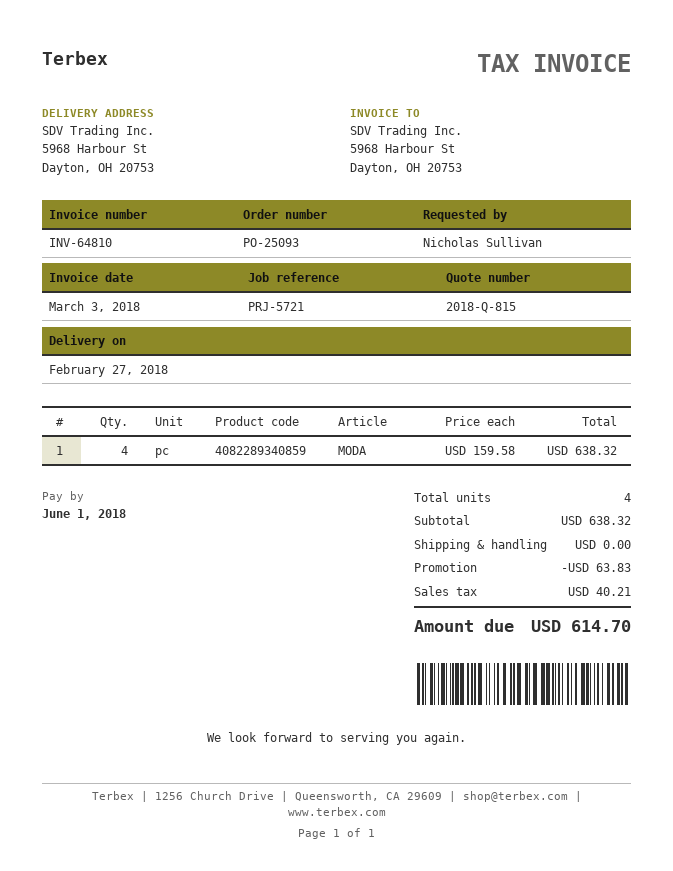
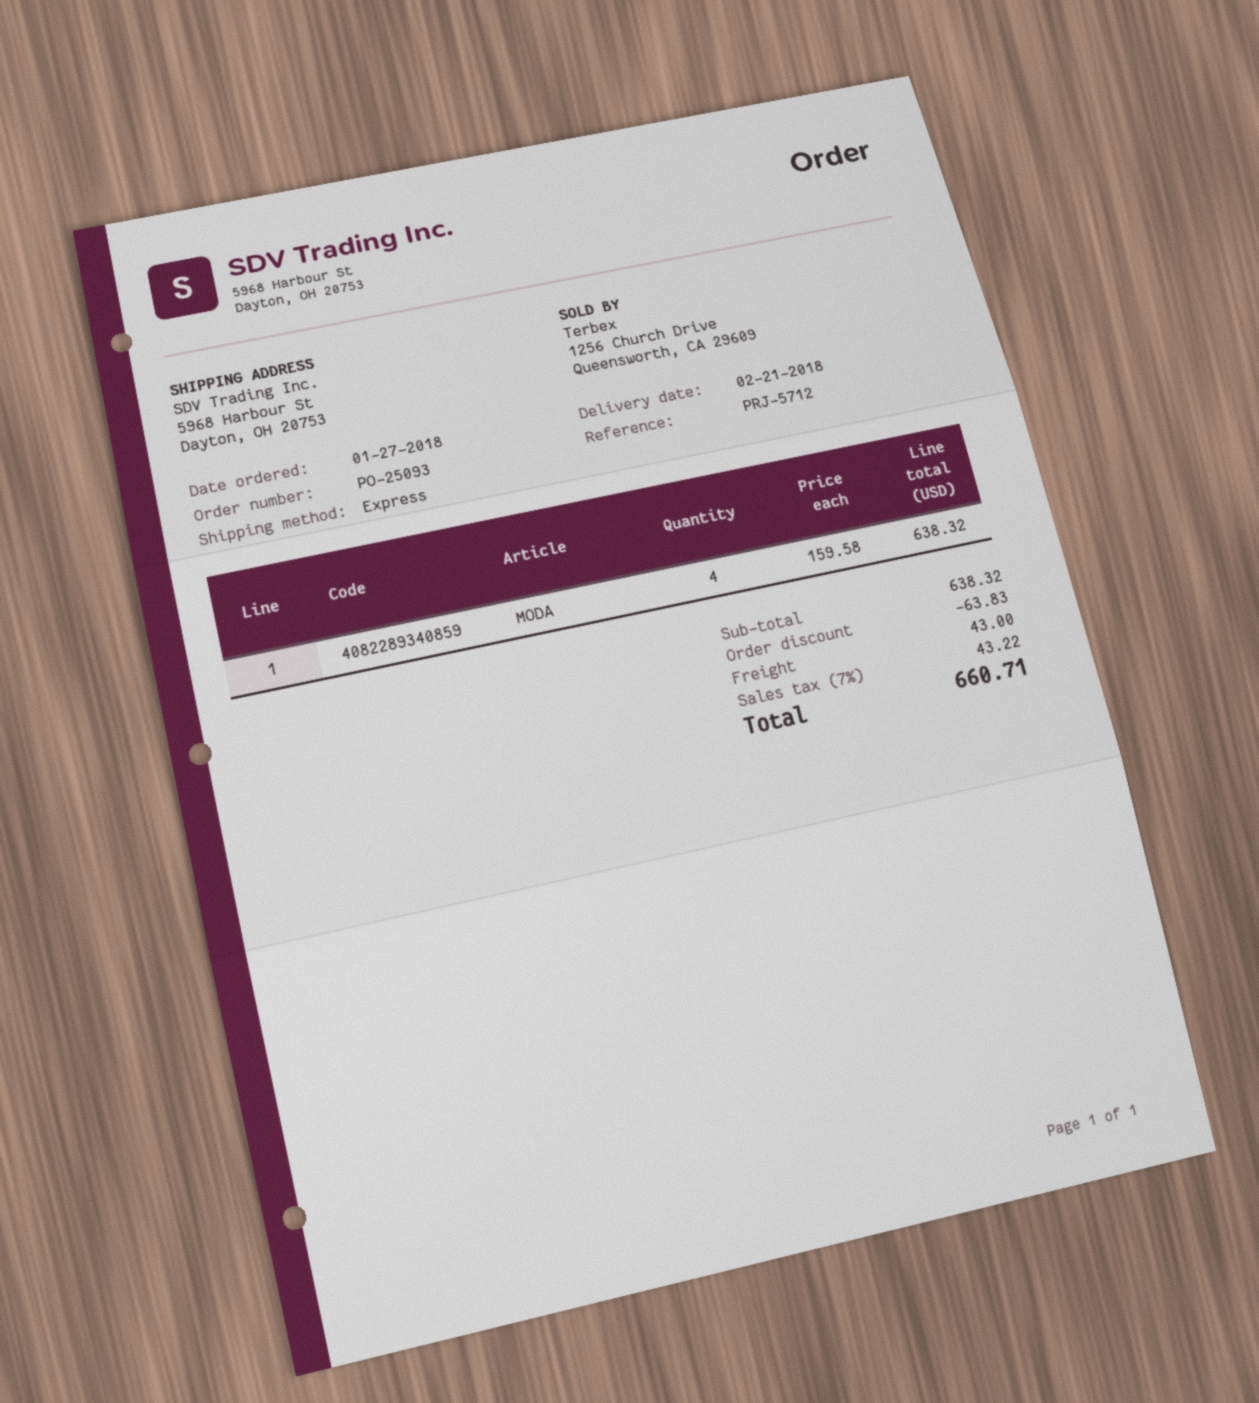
delivery date: 2018-02-27 -> 2018-02-21
reference: PRJ-5721 -> PRJ-5712
shipping: 0.00 -> 43.00
tax: 40.21 -> 43.22
total: 614.70 -> 660.71

